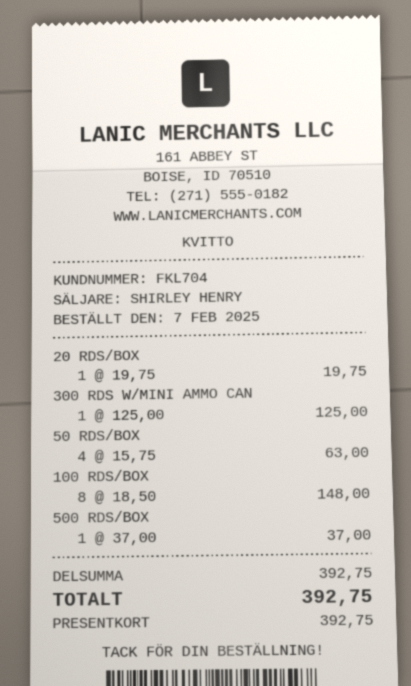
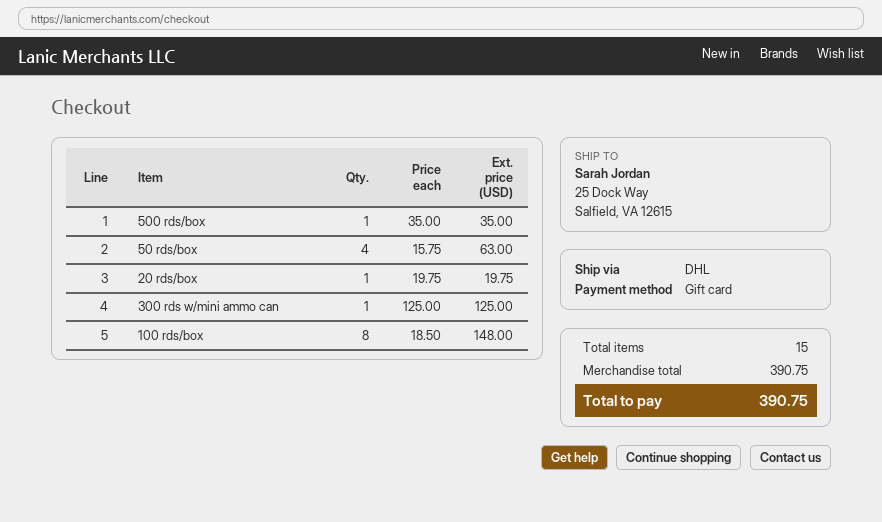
500 RDS/BOX: 1 x 37.00 = 37.00 -> 1 x 35.00 = 35.00
subtotal: 392.75 -> 390.75
total: 392.75 -> 390.75

